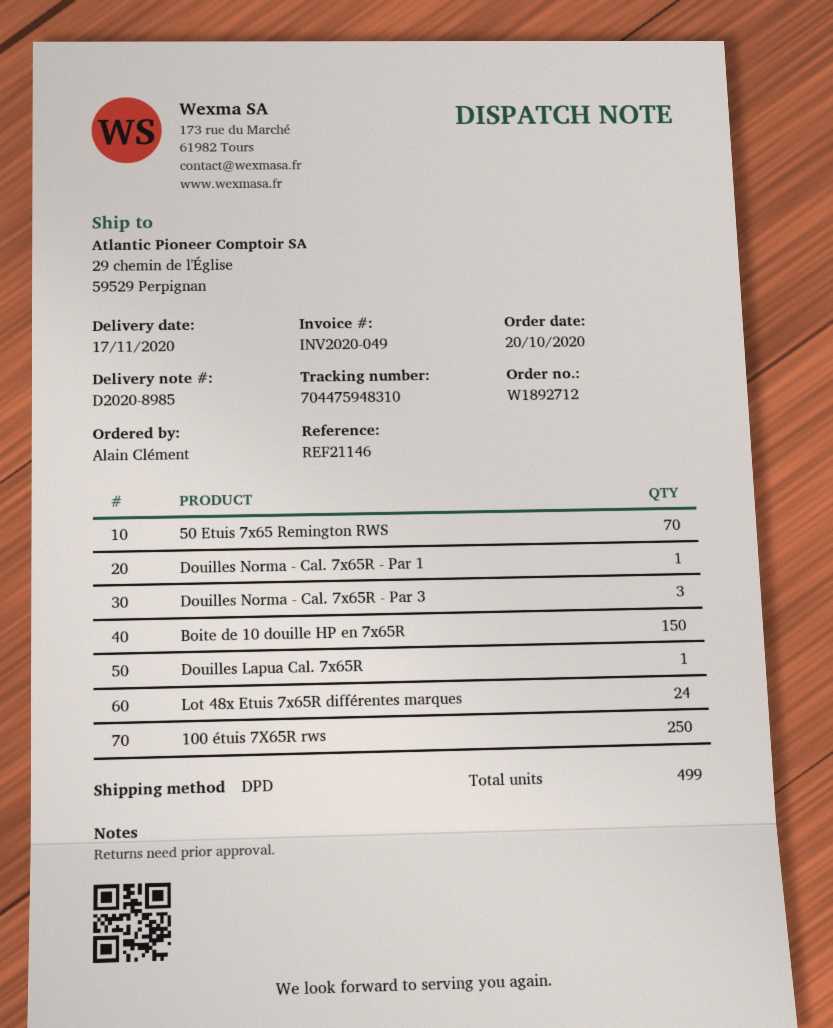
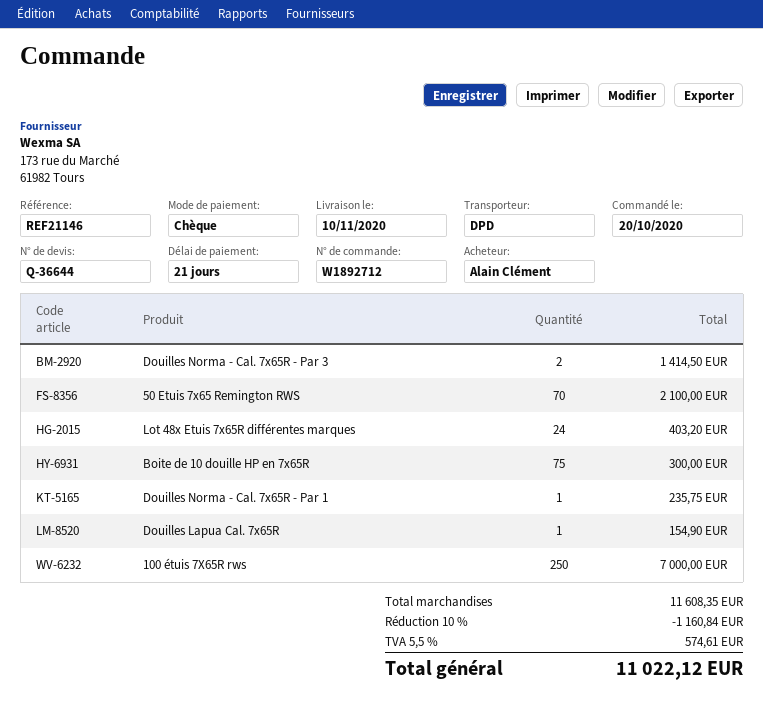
delivery date: 2020-11-17 -> 2020-11-10
Douilles Norma - Cal. 7x65R - Par 3: 3 -> 2
Boite de 10 douille HP en 7x65R: 150 -> 75

